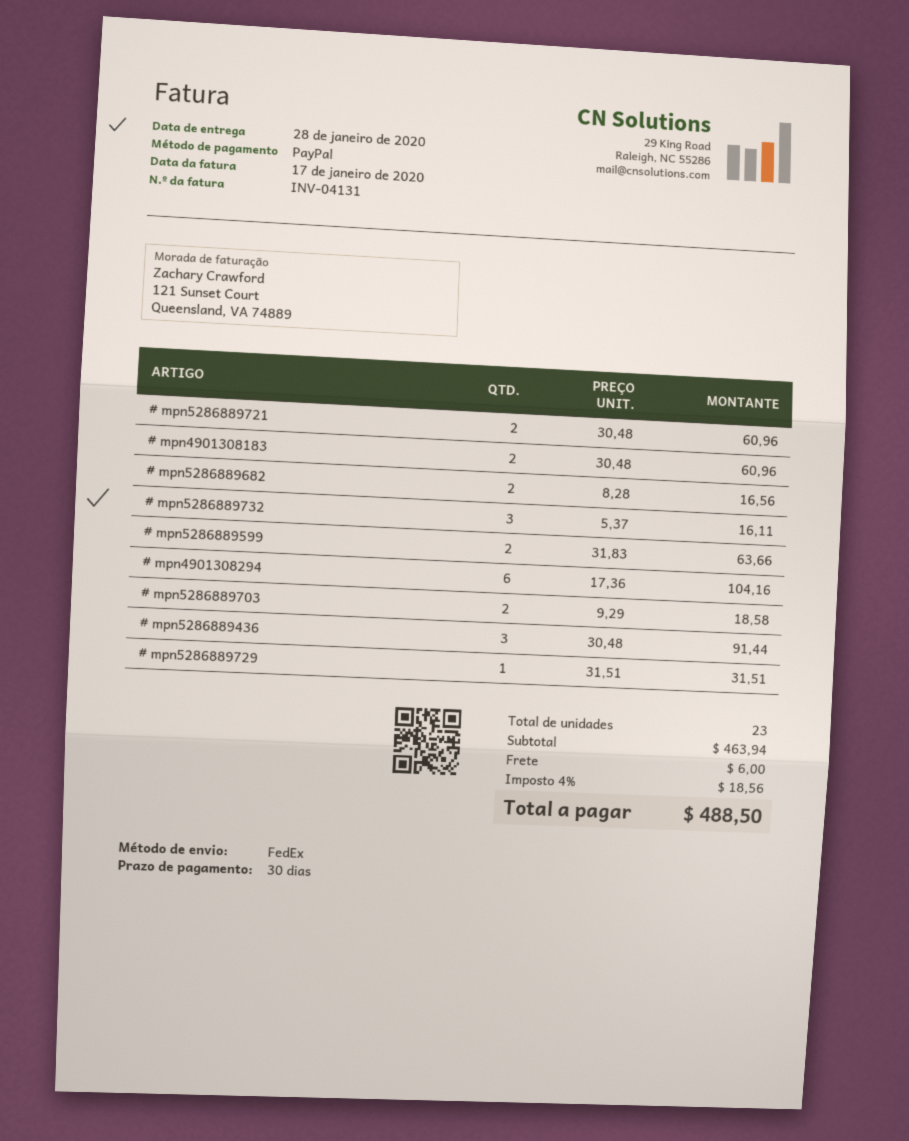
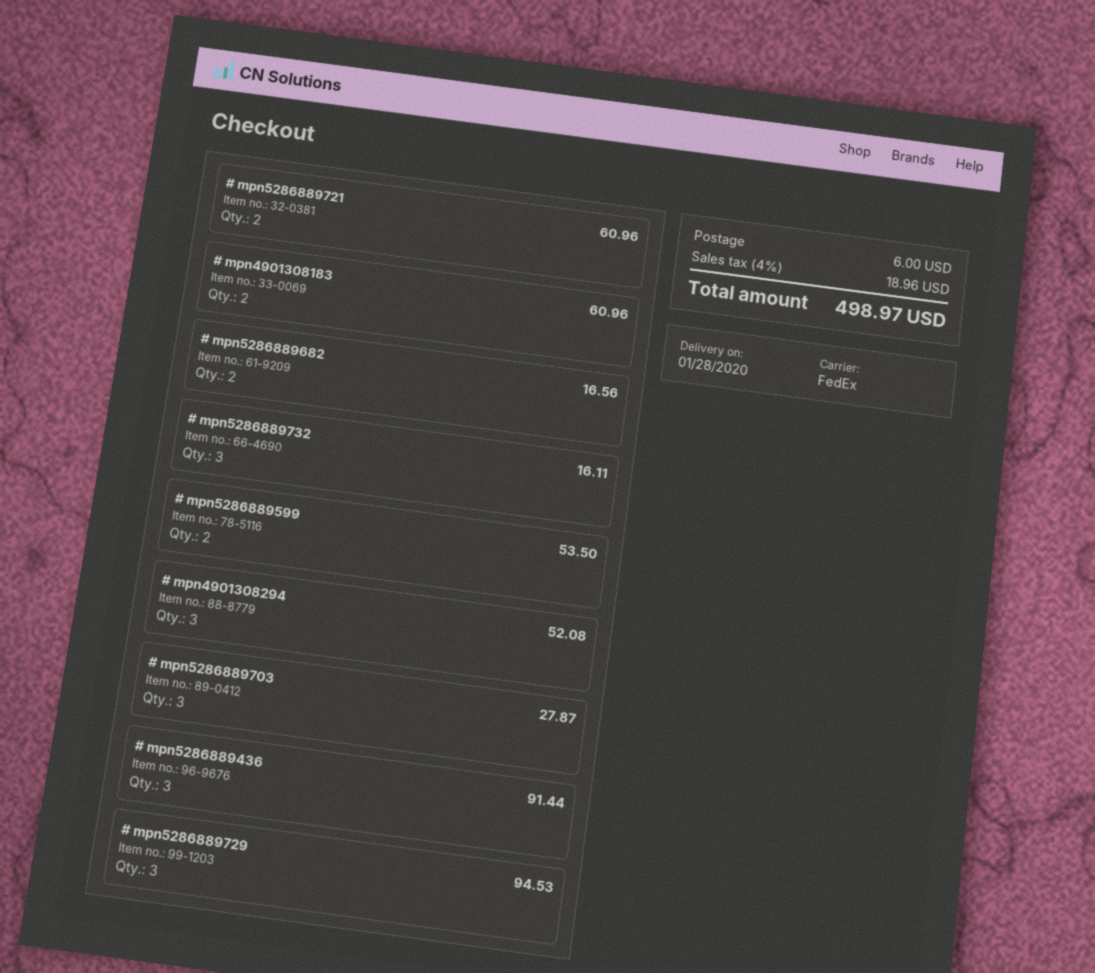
# mpn5286889599: 2 for 63.66 -> 2 for 53.50
# mpn4901308294: 6 for 104.16 -> 3 for 52.08
# mpn5286889703: 2 for 18.58 -> 3 for 27.87
# mpn5286889729: 1 for 31.51 -> 3 for 94.53
tax: 4% = 18.56 -> 4% = 18.96
total: 488.50 -> 498.97

